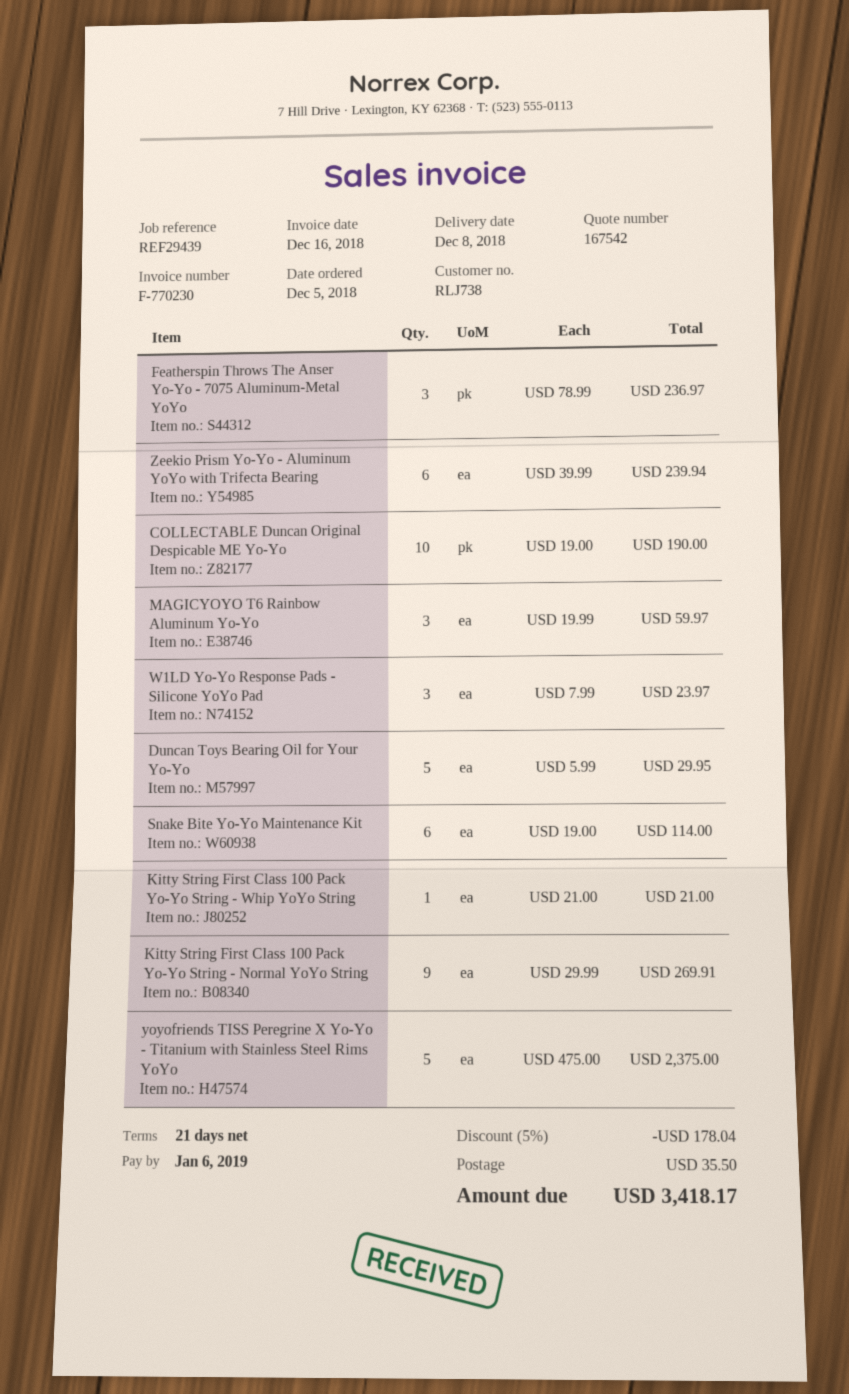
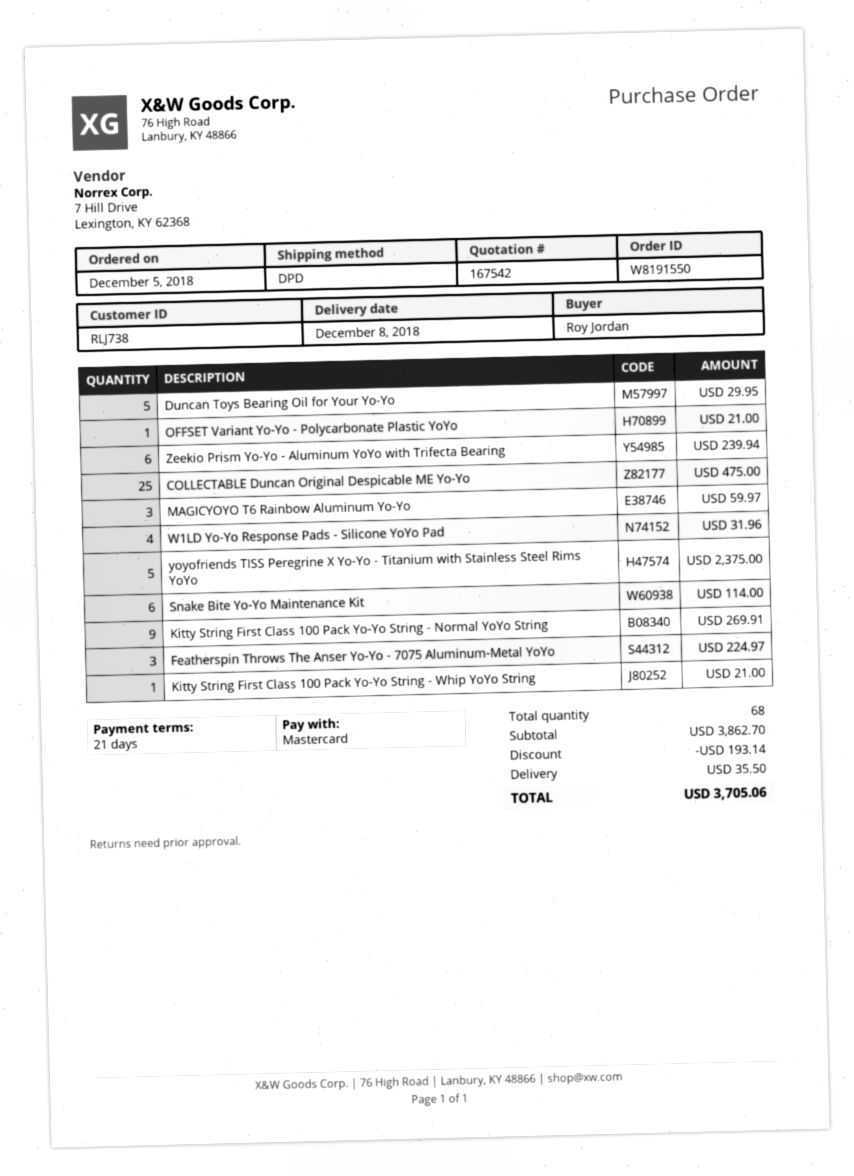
Featherspin Throws The Anser Yo-Yo - 7075 Aluminum-Metal YoYo: 3 for 236.97 -> 3 for 224.97
COLLECTABLE Duncan Original Despicable ME Yo-Yo: 10 for 190.00 -> 25 for 475.00
W1LD Yo-Yo Response Pads - Silicone YoYo Pad: 3 for 23.97 -> 4 for 31.96
OFFSET Variant Yo-Yo - Polycarbonate Plastic YoYo: none -> 1 for 21.00
discount: 178.04 -> 193.14
total: 3418.17 -> 3705.06

